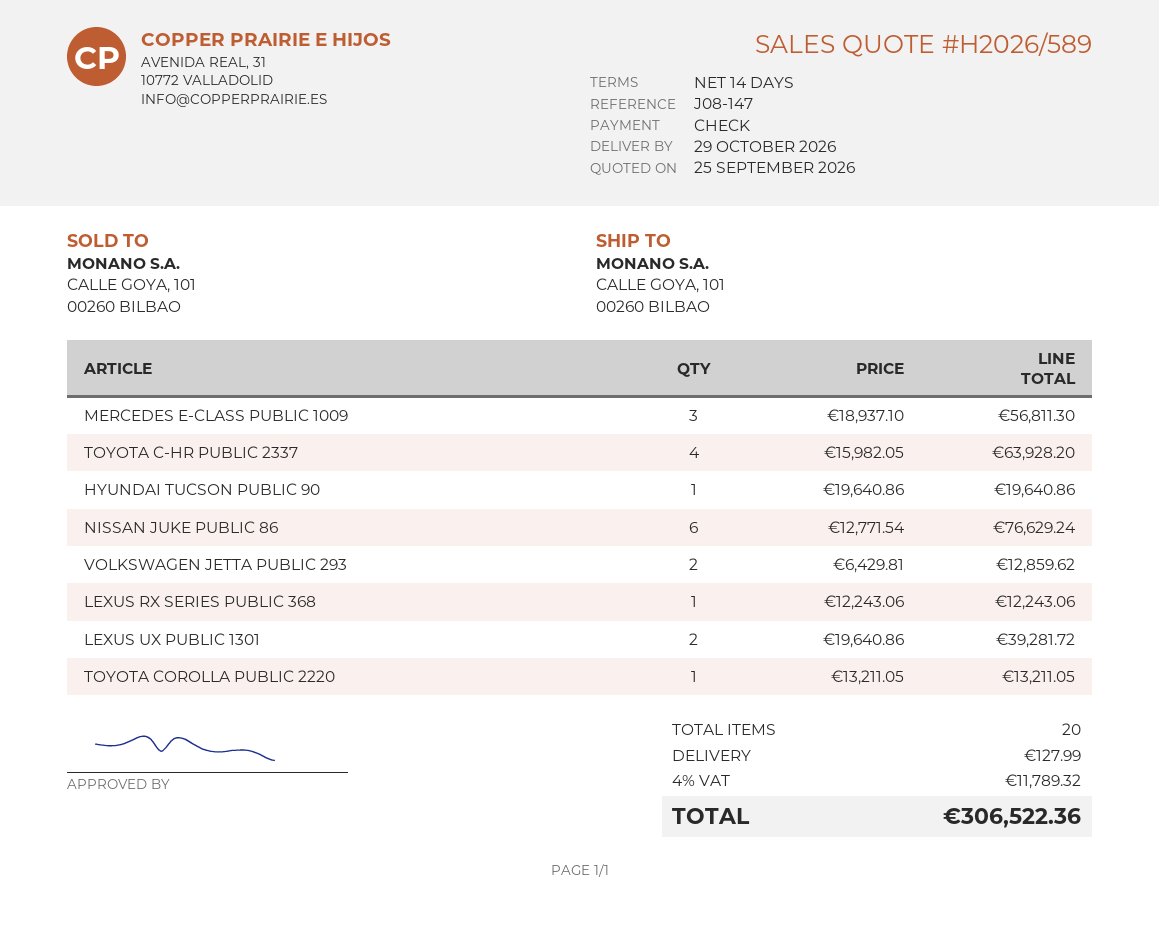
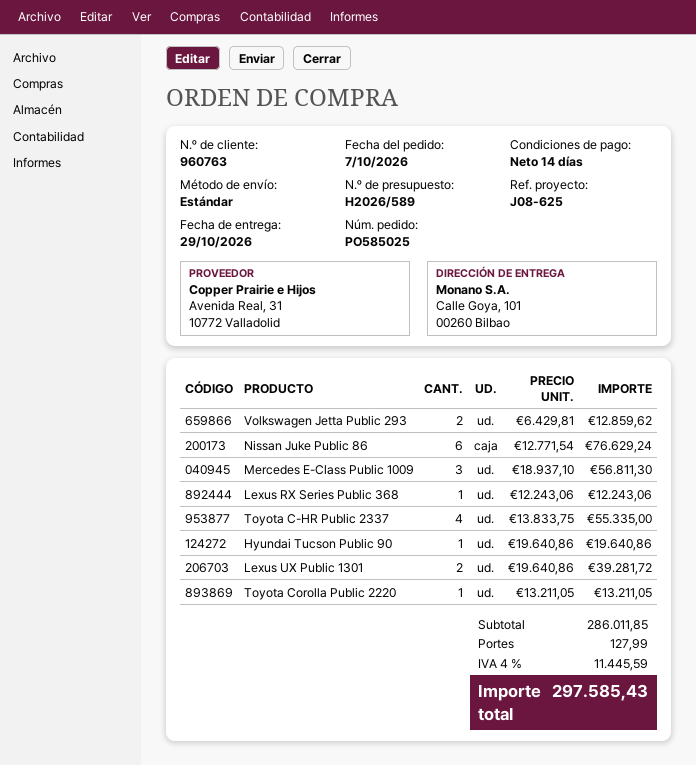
reference: J08-147 -> J08-625
TOYOTA C-HR PUBLIC 2337: 4 x 15982.05 = 63928.20 -> 4 x 13833.75 = 55335.00
tax: 4% = 11789.32 -> 4% = 11445.59
total: 306522.36 -> 297585.43

